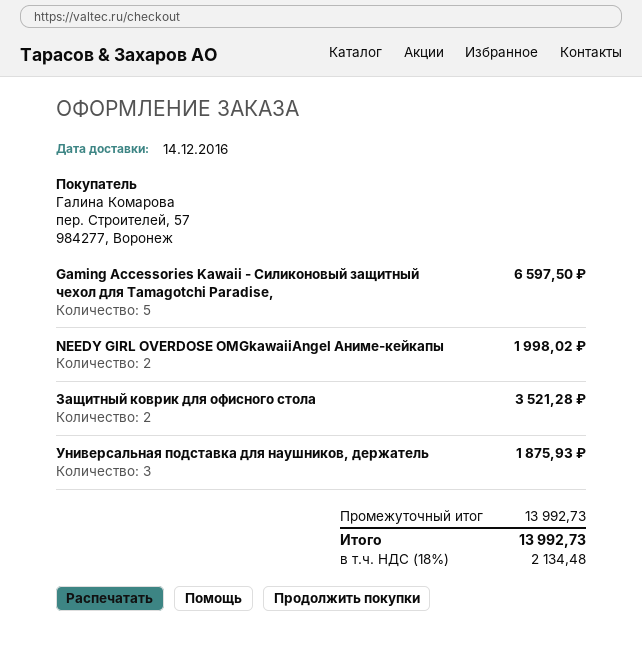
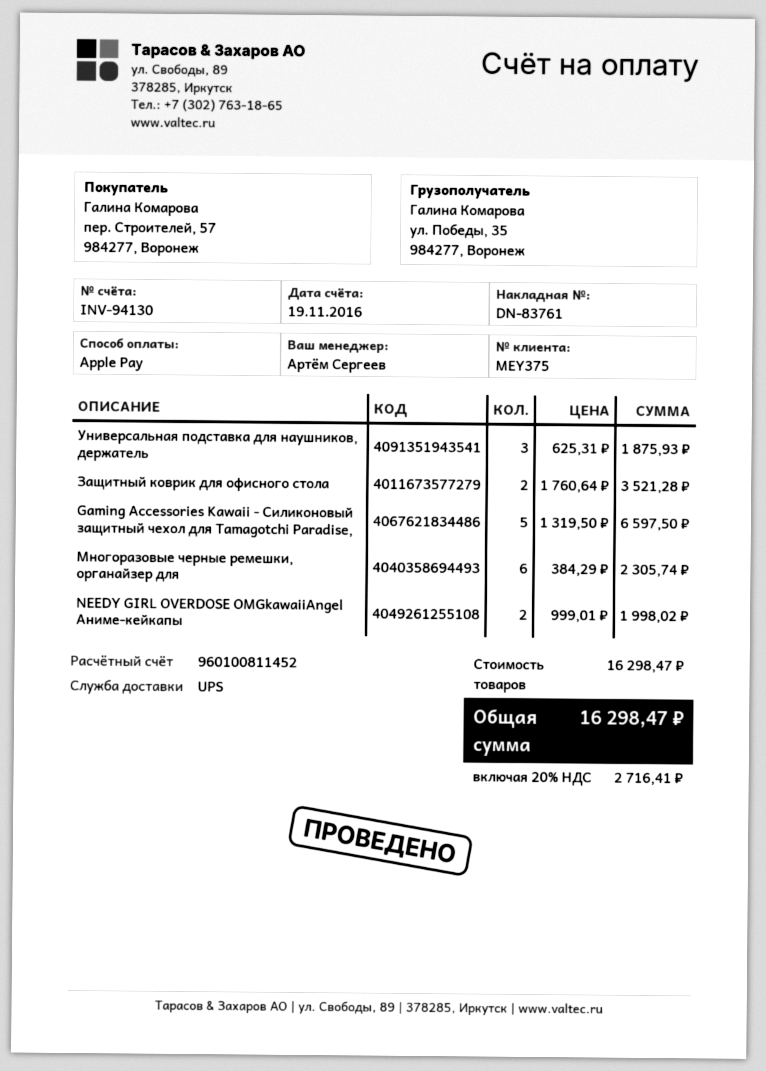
Многоразовые черные ремешки, органайзер для: none -> 6 for 2305.74
subtotal: 13992.73 -> 16298.47
tax: 18% = 2134.48 -> 20% = 2716.41
total: 13992.73 -> 16298.47

